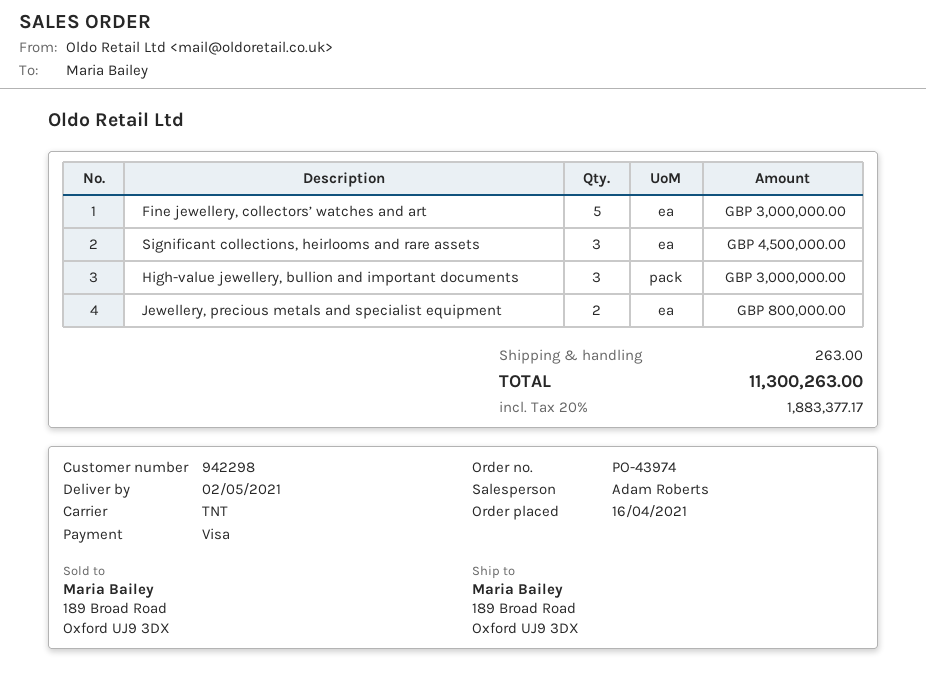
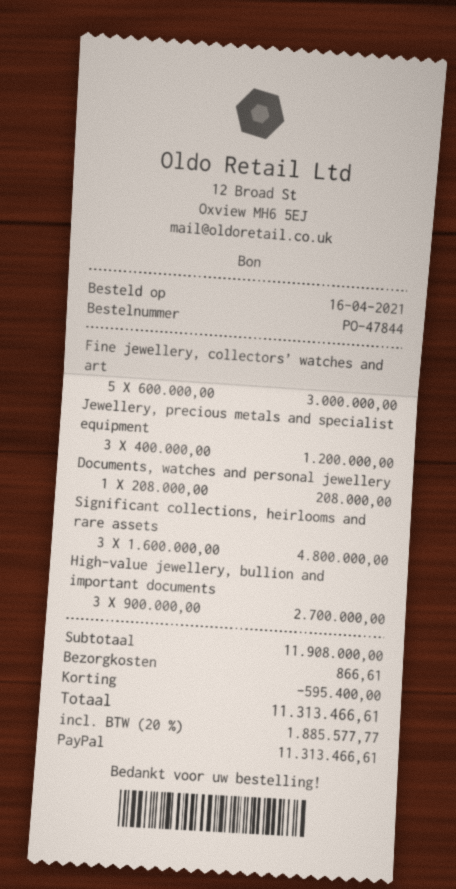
order number: PO-43974 -> PO-47844
payment method: Visa -> PayPal
Significant collections, heirlooms and rare assets: 3 for 4500000.00 -> 3 for 4800000.00
High-value jewellery, bullion and important documents: 3 for 3000000.00 -> 3 for 2700000.00
Jewellery, precious metals and specialist equipment: 2 for 800000.00 -> 3 for 1200000.00
Documents, watches and personal jewellery: none -> 1 for 208000.00
discount: none -> 595400.00
shipping: 263.00 -> 866.61
tax: 20% = 1883377.17 -> 20% = 1885577.77
total: 11300263.00 -> 11313466.61

